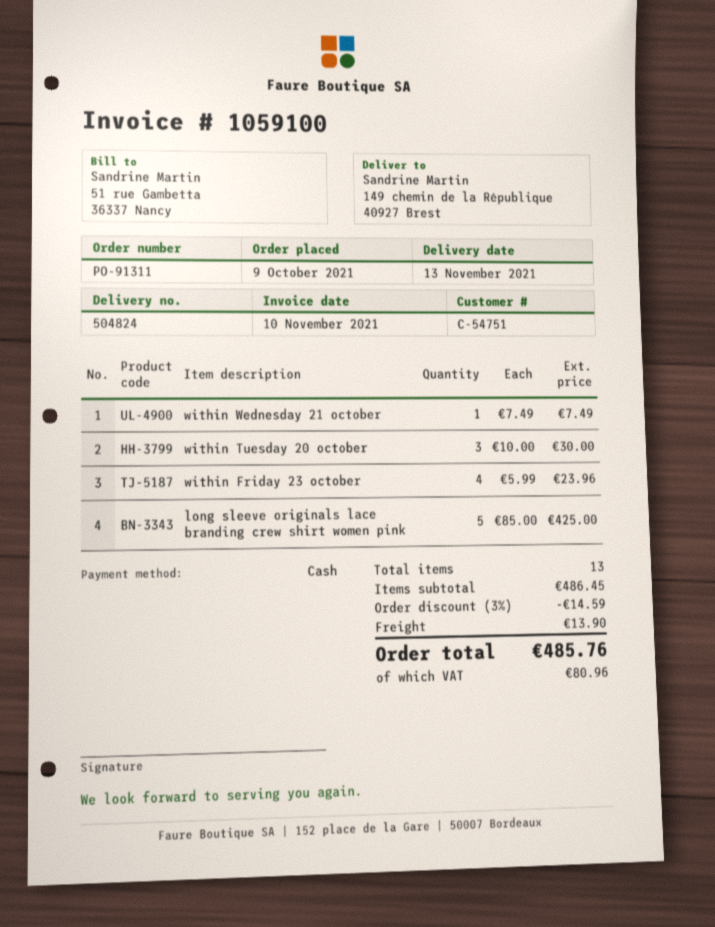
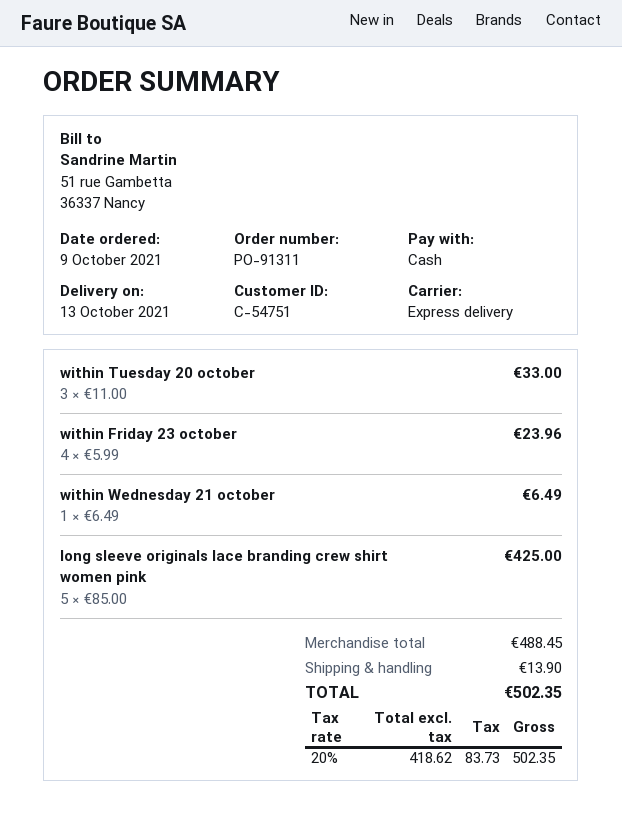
delivery date: 2021-11-13 -> 2021-10-13
within Wednesday 21 october: 1 x 7.49 = 7.49 -> 1 x 6.49 = 6.49
within Tuesday 20 october: 3 x 10.00 = 30.00 -> 3 x 11.00 = 33.00
subtotal: 486.45 -> 488.45
discount: 3% = 14.59 -> none
tax: 80.96 -> 83.73
total: 485.76 -> 502.35

